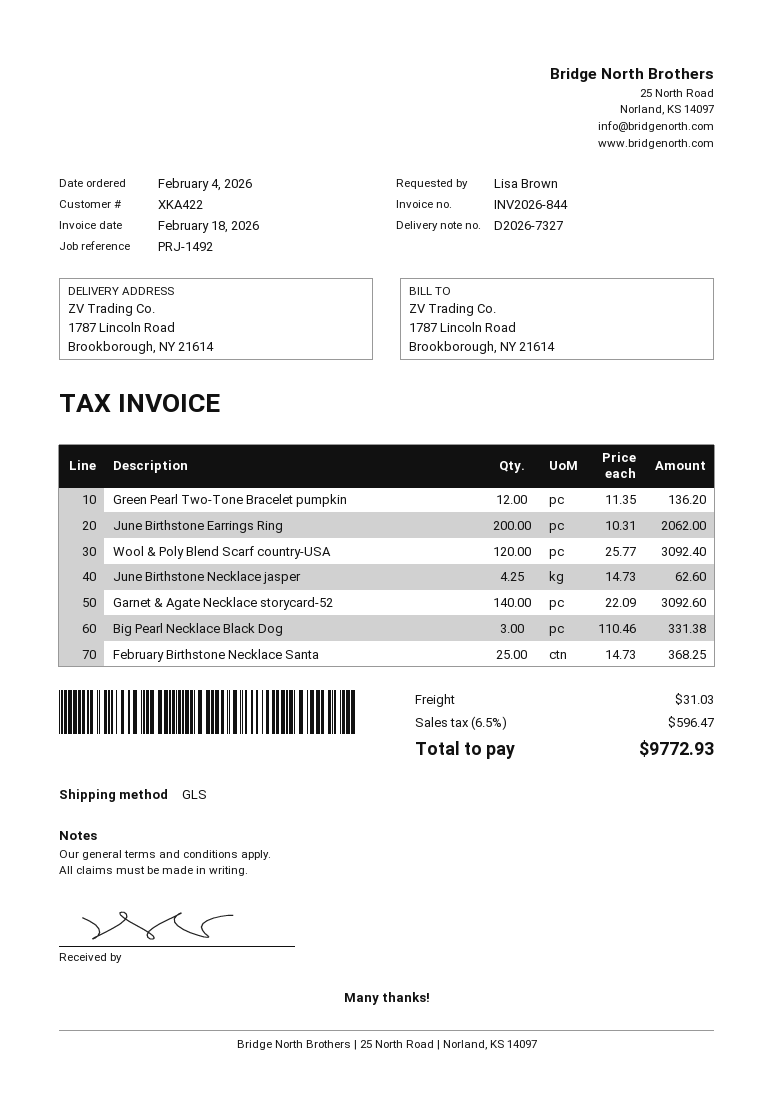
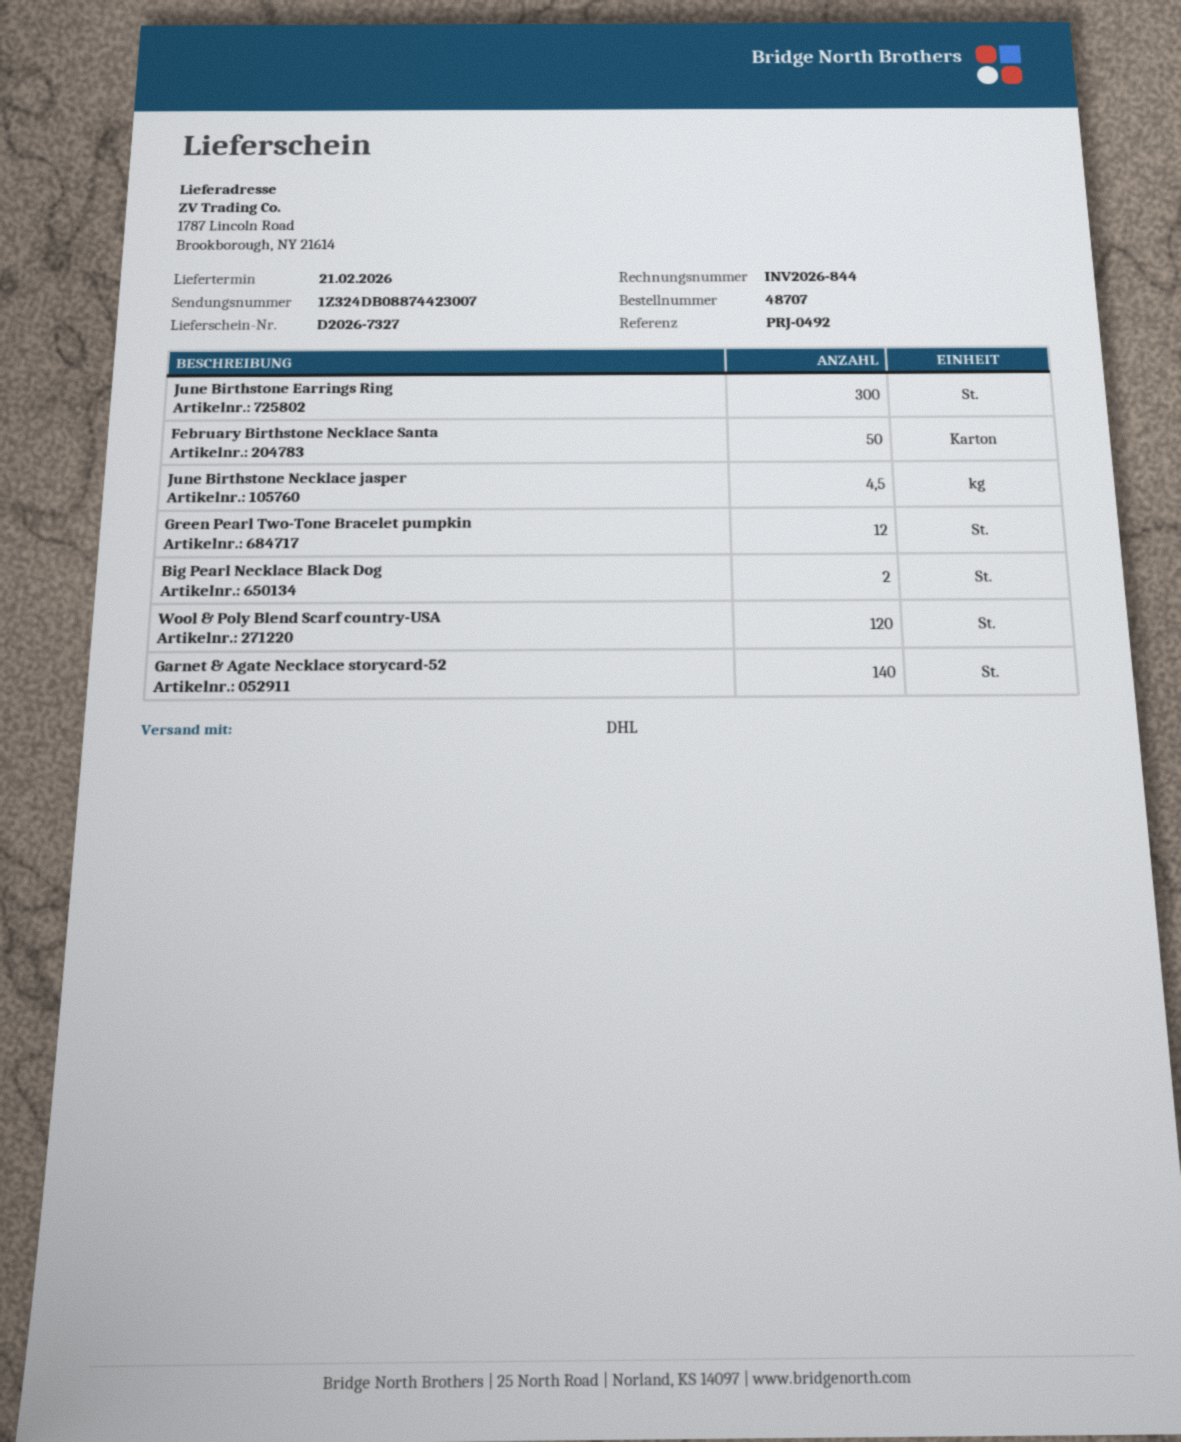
reference: PRJ-1492 -> PRJ-0492
shipping method: GLS -> DHL
June Birthstone Earrings Ring: 200 -> 300
June Birthstone Necklace jasper: 4.25 -> 4.5
Big Pearl Necklace Black Dog: 3 -> 2
February Birthstone Necklace Santa: 25 -> 50

